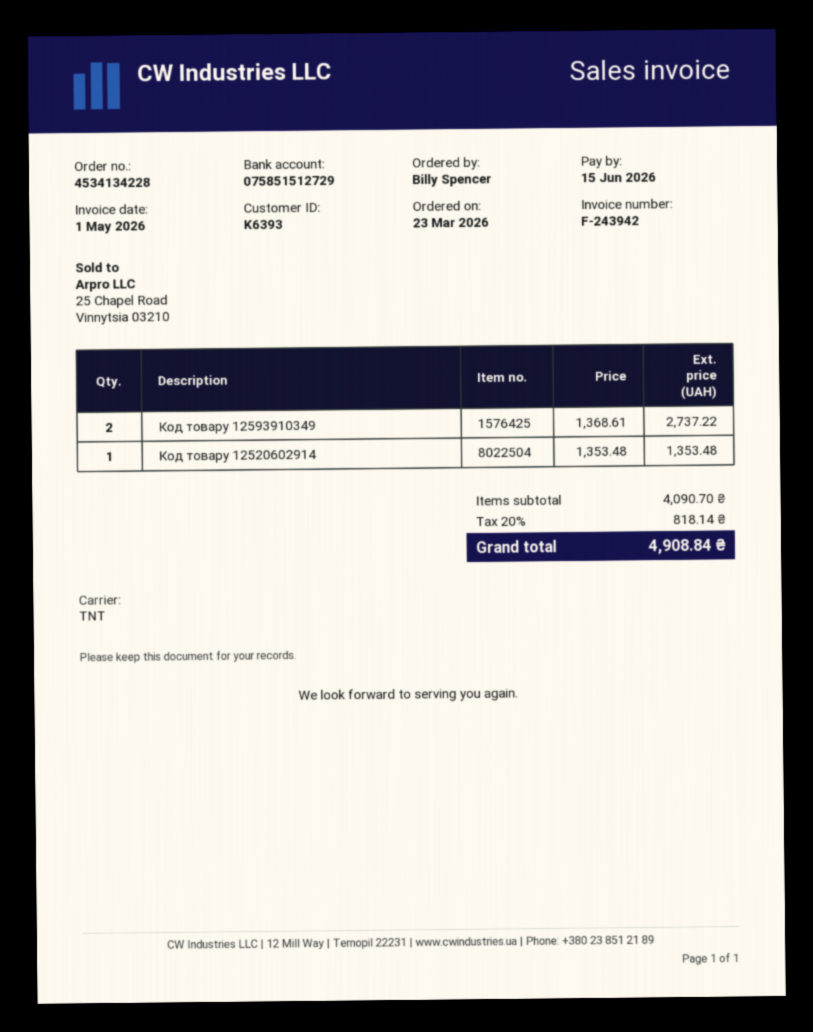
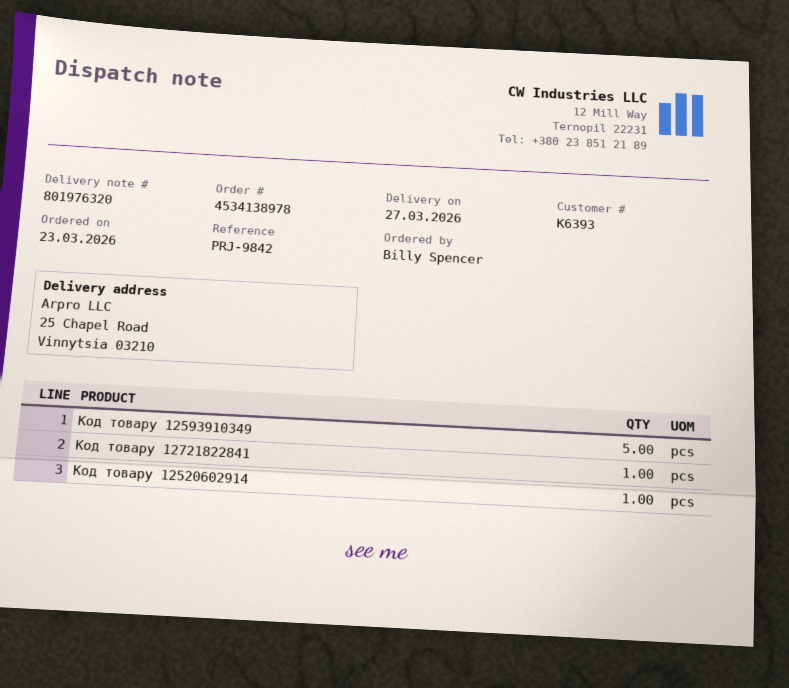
order number: 4534134228 -> 4534138978
Код товару 12593910349: 2 -> 5
Код товару 12721822841: none -> 1

